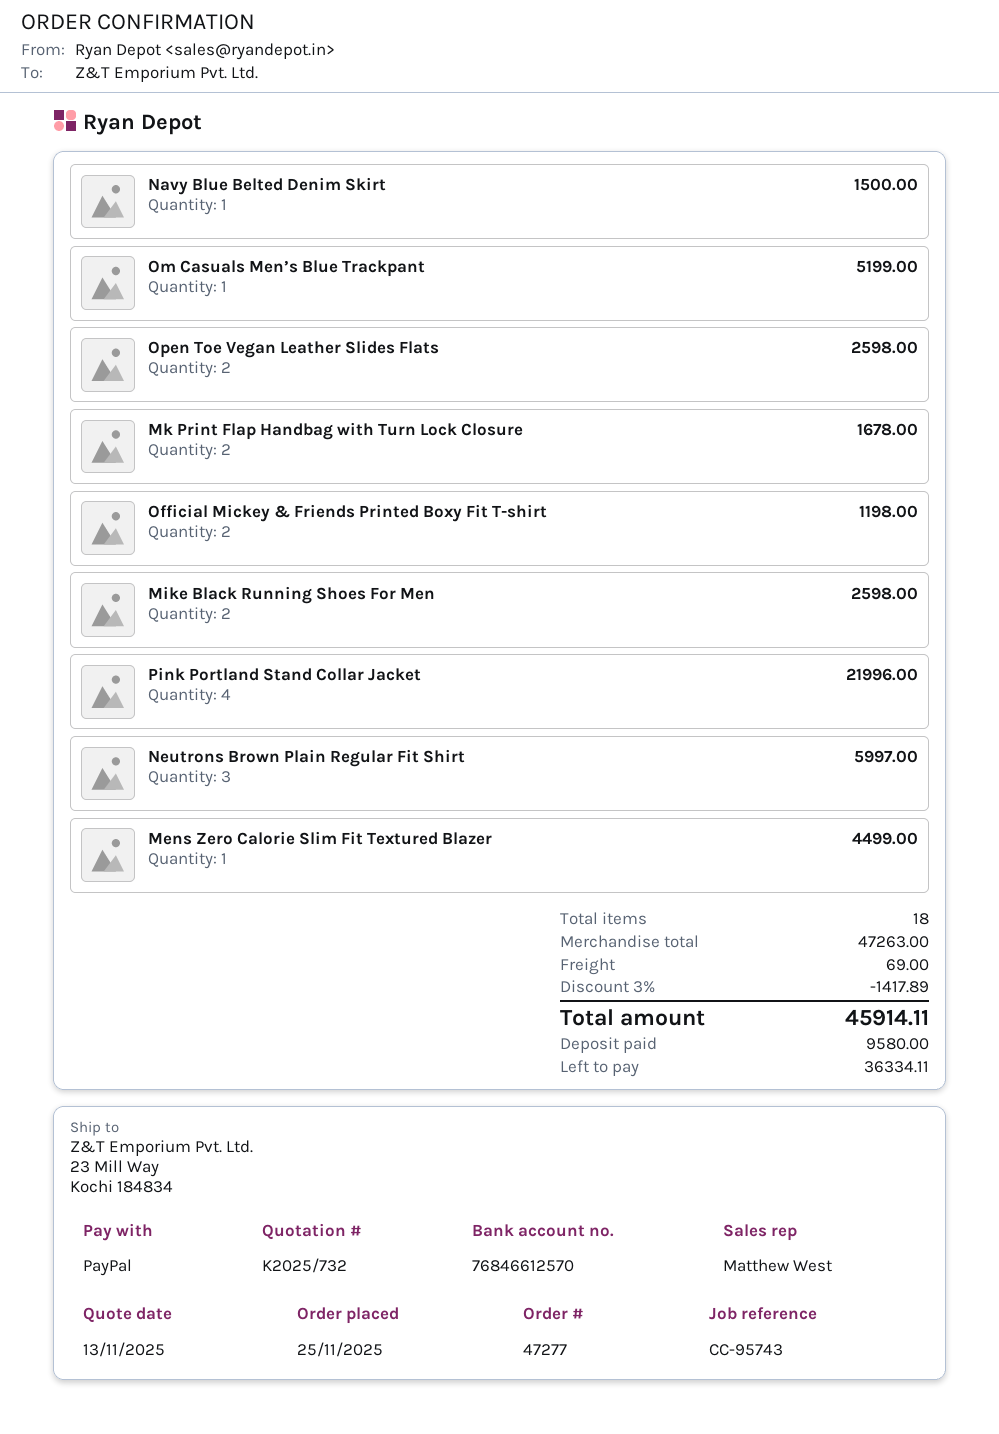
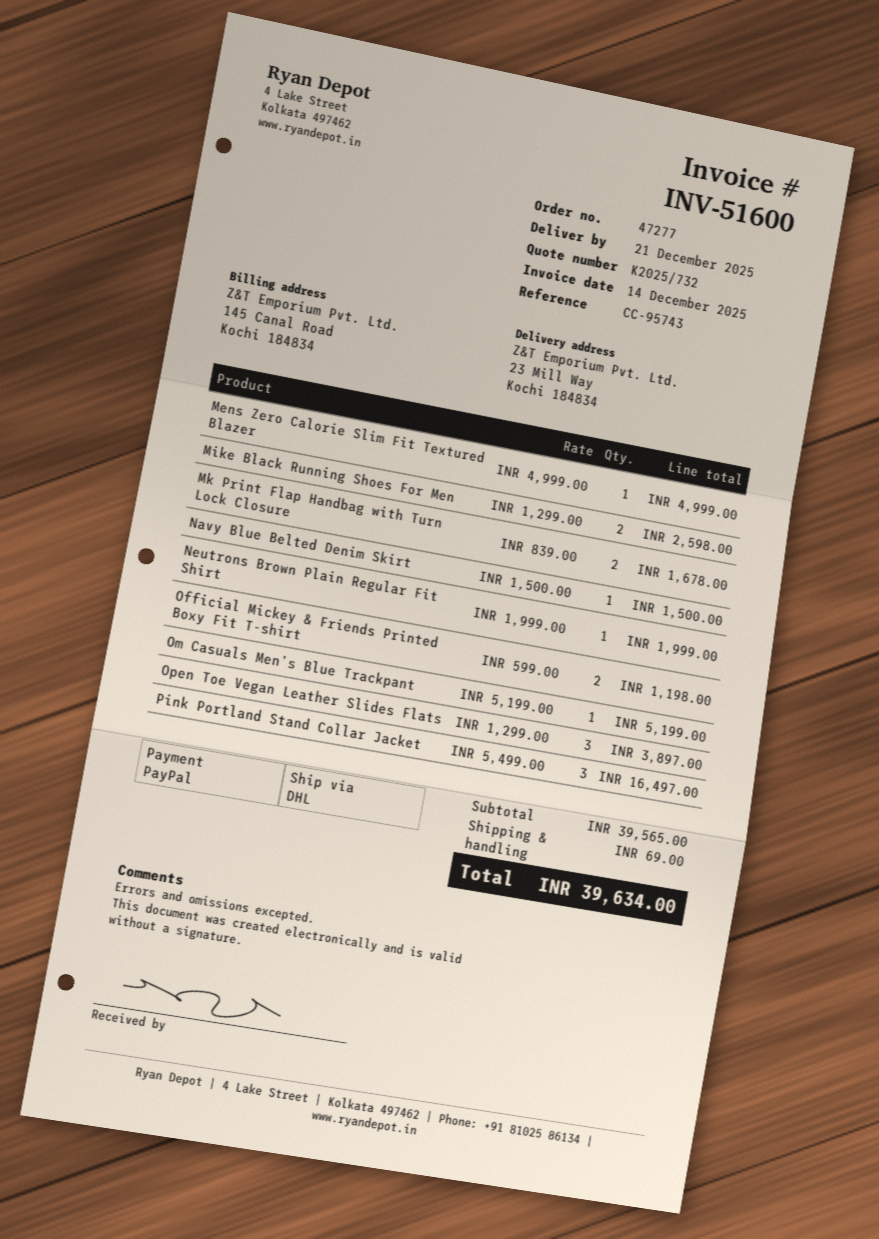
Open Toe Vegan Leather Slides Flats: 2 for 2598.00 -> 3 for 3897.00
Pink Portland Stand Collar Jacket: 4 for 21996.00 -> 3 for 16497.00
Neutrons Brown Plain Regular Fit Shirt: 3 for 5997.00 -> 1 for 1999.00
Mens Zero Calorie Slim Fit Textured Blazer: 1 for 4499.00 -> 1 for 4999.00
subtotal: 47263.00 -> 39565.00
discount: 3% = 1417.89 -> none
total: 45914.11 -> 39634.00

